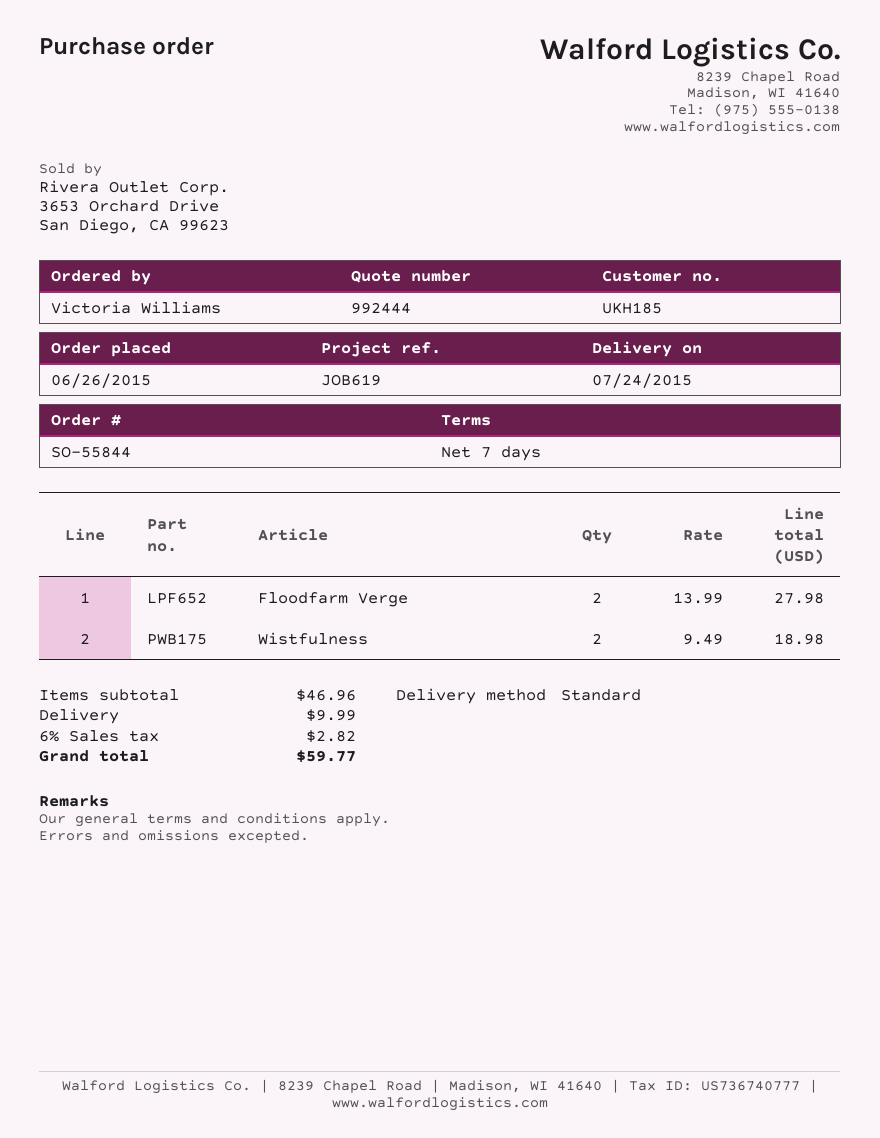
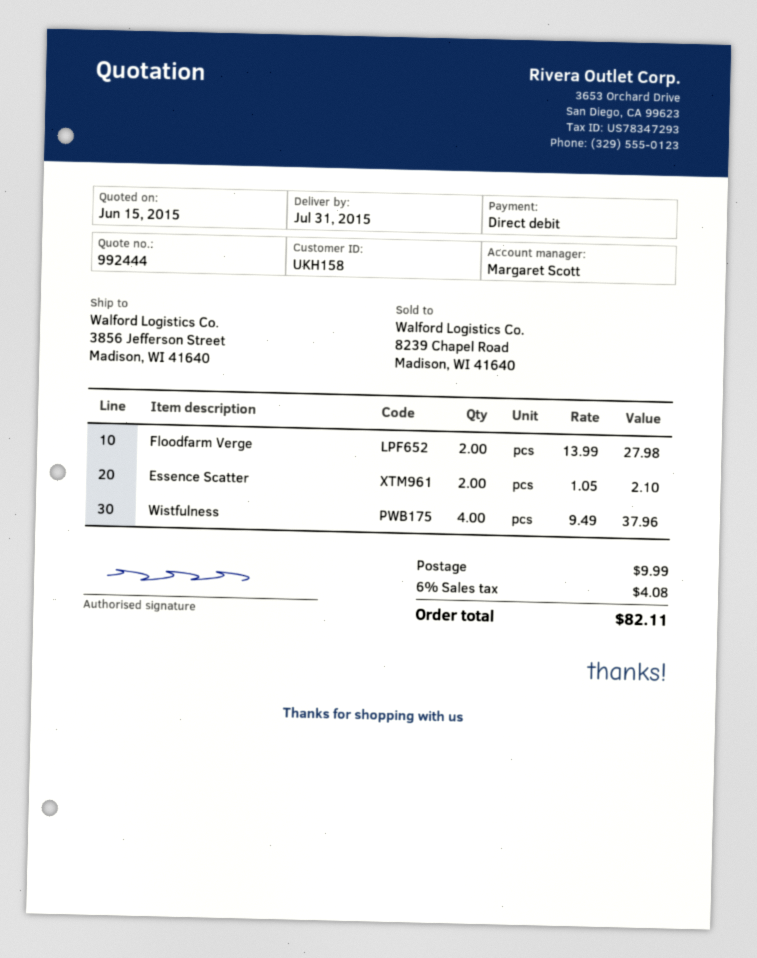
delivery date: 2015-07-24 -> 2015-07-31
customer number: UKH185 -> UKH158
Wistfulness: 2 x 9.49 = 18.98 -> 4 x 9.49 = 37.96
Essence Scatter: none -> 2 x 1.05 = 2.10
tax: 6% = 2.82 -> 6% = 4.08
total: 59.77 -> 82.11

